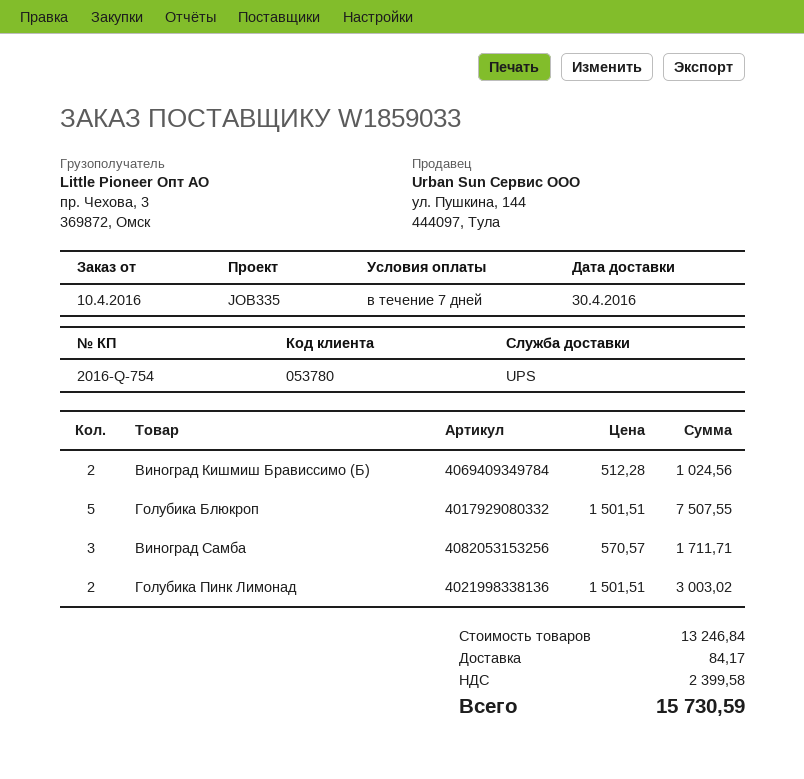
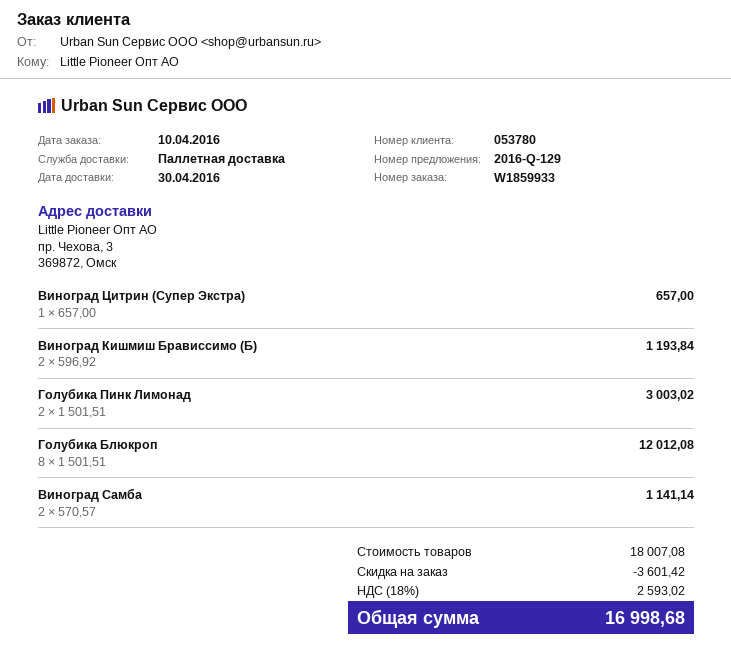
quote number: 2016-Q-754 -> 2016-Q-129
order number: W1859033 -> W1859933
shipping method: UPS -> pallet freight
Виноград Кишмиш Брависсимо (Б): 2 x 512.28 = 1024.56 -> 2 x 596.92 = 1193.84
Голубика Блюкроп: 5 x 1501.51 = 7507.55 -> 8 x 1501.51 = 12012.08
Виноград Самба: 3 x 570.57 = 1711.71 -> 2 x 570.57 = 1141.14
Виноград Цитрин (Супер Экстра): none -> 1 x 657.00 = 657.00
subtotal: 13246.84 -> 18007.08
discount: none -> 3601.42
shipping: 84.17 -> none
tax: 2399.58 -> 2593.02
total: 15730.59 -> 16998.68

